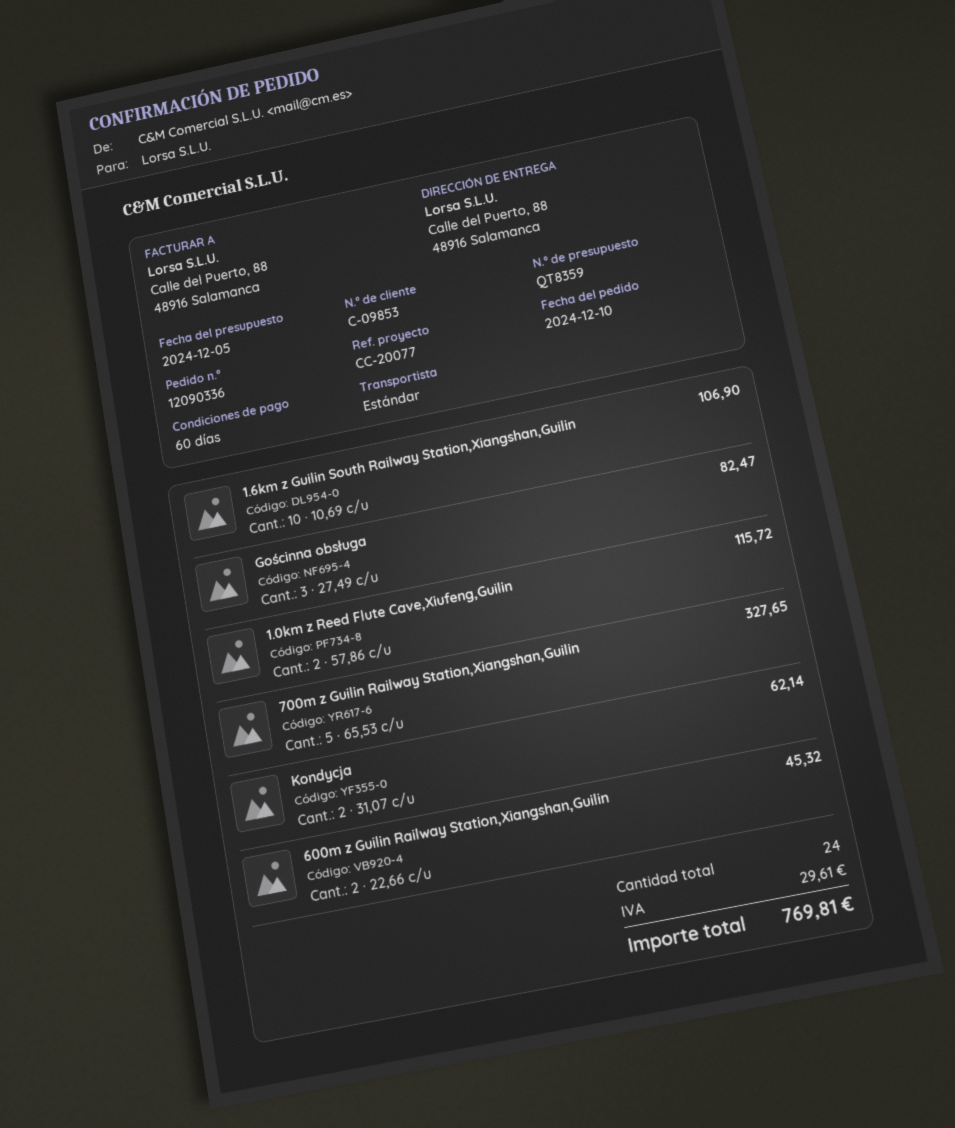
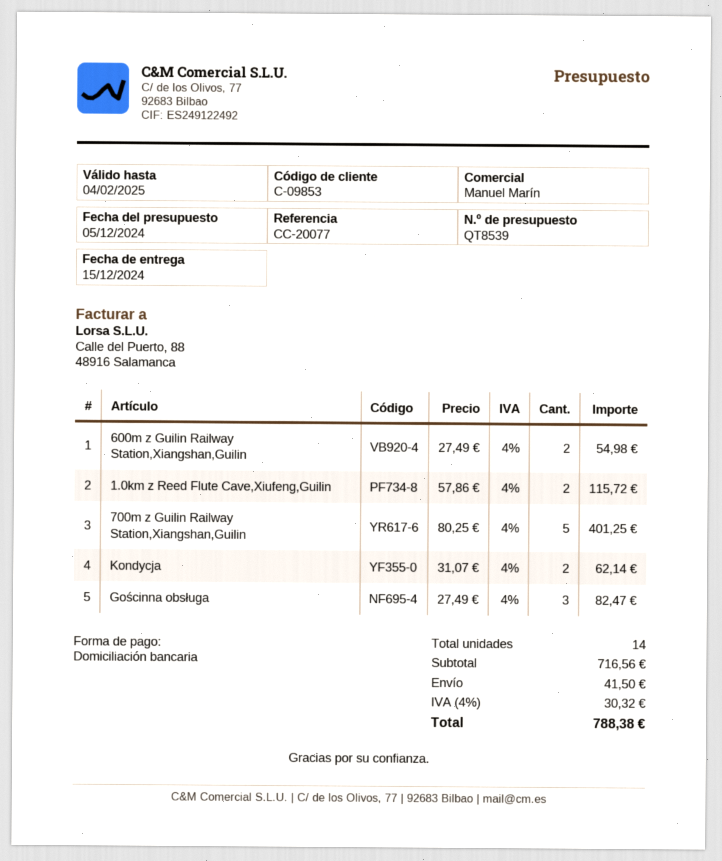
quote number: QT8359 -> QT8539
1.6km z Guilin South Railway Station,Xiangshan,Guilin: 10 x 10.69 = 106.90 -> none
700m z Guilin Railway Station,Xiangshan,Guilin: 5 x 65.53 = 327.65 -> 5 x 80.25 = 401.25
600m z Guilin Railway Station,Xiangshan,Guilin: 2 x 22.66 = 45.32 -> 2 x 27.49 = 54.98
total quantity: 24 -> 14
shipping: none -> 41.50
tax: 29.61 -> 30.32
total: 769.81 -> 788.38

